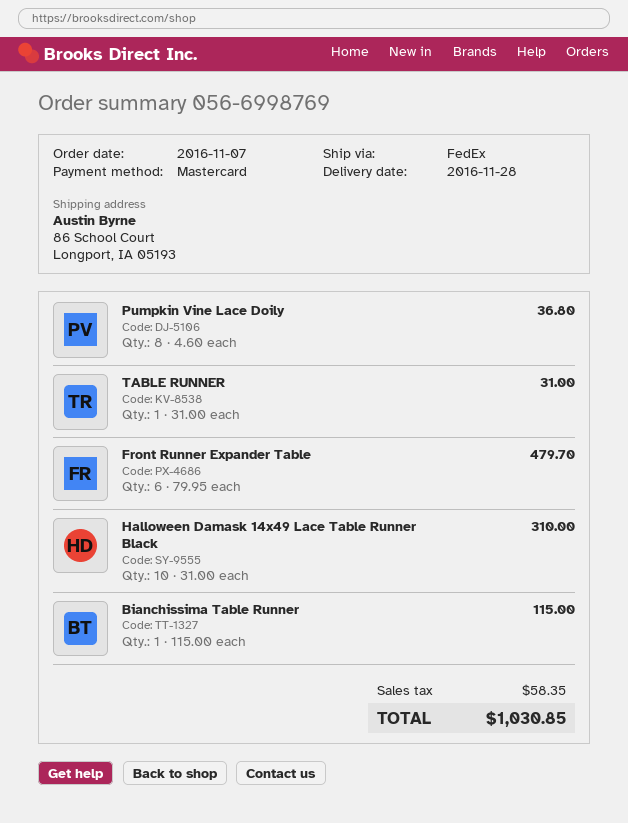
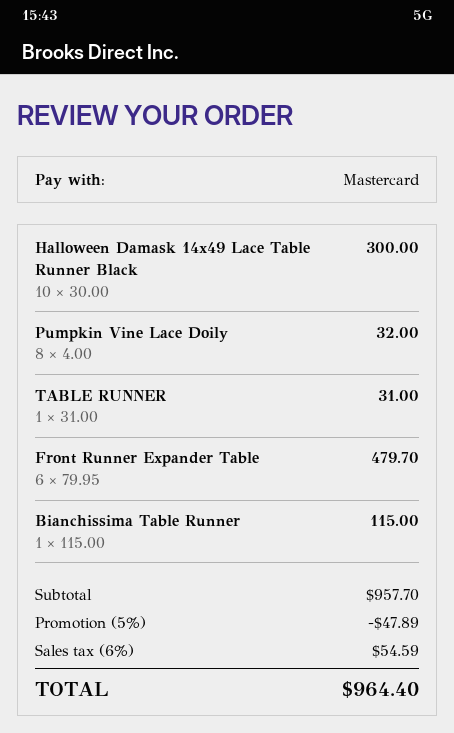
Pumpkin Vine Lace Doily: 8 x 4.60 = 36.80 -> 8 x 4.00 = 32.00
Halloween Damask 14x49 Lace Table Runner Black: 10 x 31.00 = 310.00 -> 10 x 30.00 = 300.00
discount: none -> 5% = 47.89
tax: 58.35 -> 54.59
total: 1030.85 -> 964.40

